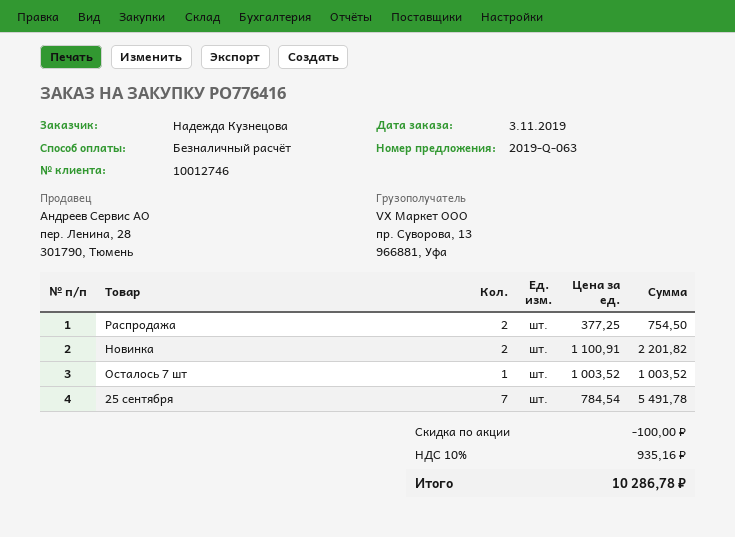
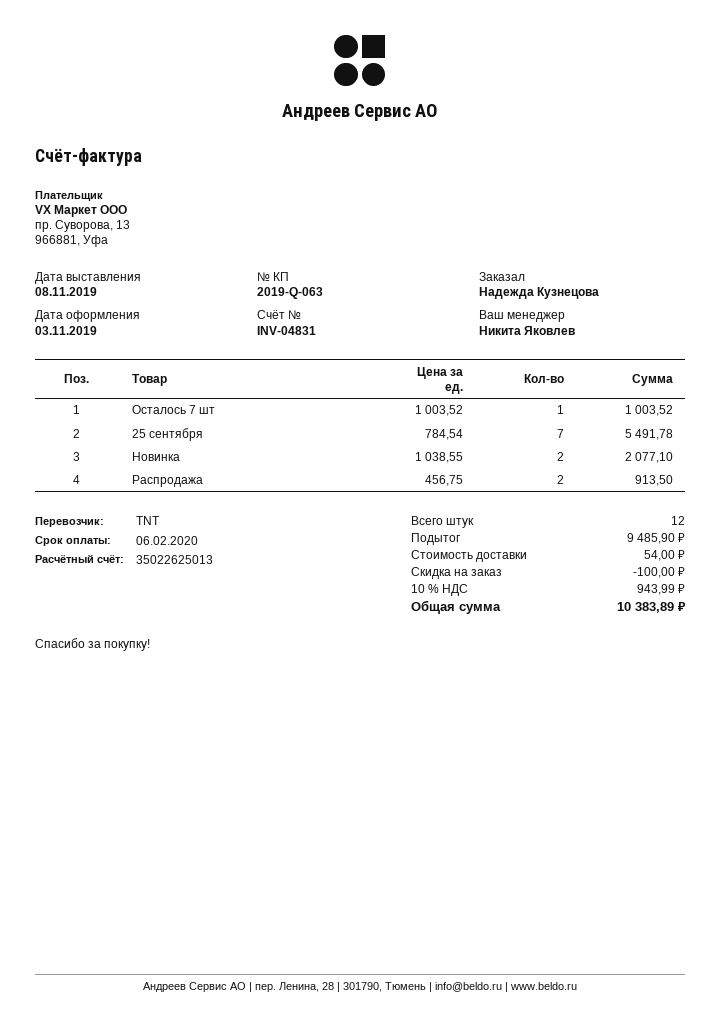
Распродажа: 2 x 377.25 = 754.50 -> 2 x 456.75 = 913.50
Новинка: 2 x 1100.91 = 2201.82 -> 2 x 1038.55 = 2077.10
shipping: none -> 54.00
tax: 10% = 935.16 -> 10% = 943.99
total: 10286.78 -> 10383.89

